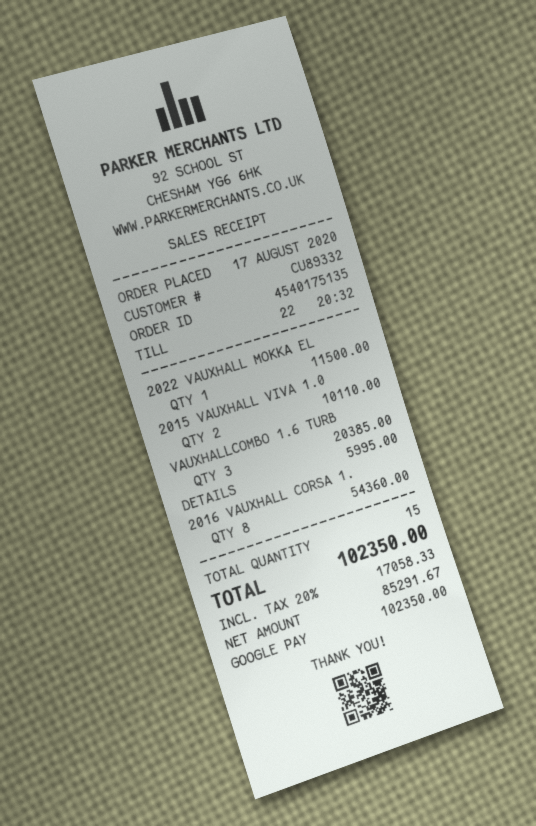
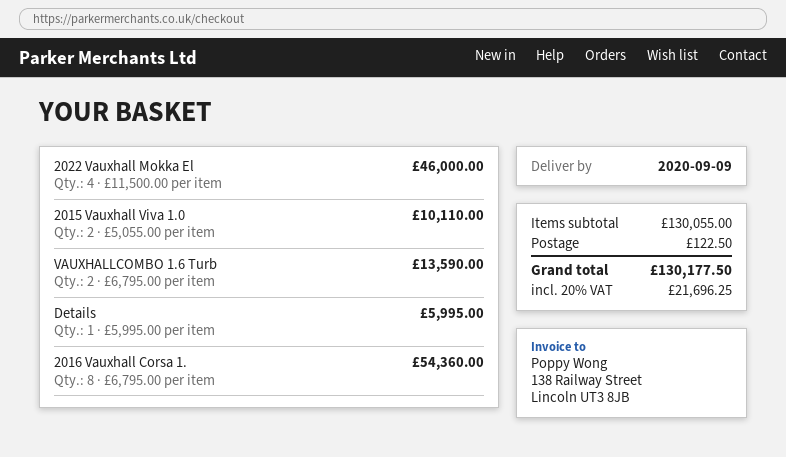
2022 VAUXHALL MOKKA EL: 1 for 11500.00 -> 4 for 46000.00
VAUXHALLCOMBO 1.6 TURB: 3 for 20385.00 -> 2 for 13590.00
shipping: none -> 122.50
tax: 20% = 17058.33 -> 20% = 21696.25
total: 102350.00 -> 130177.50

